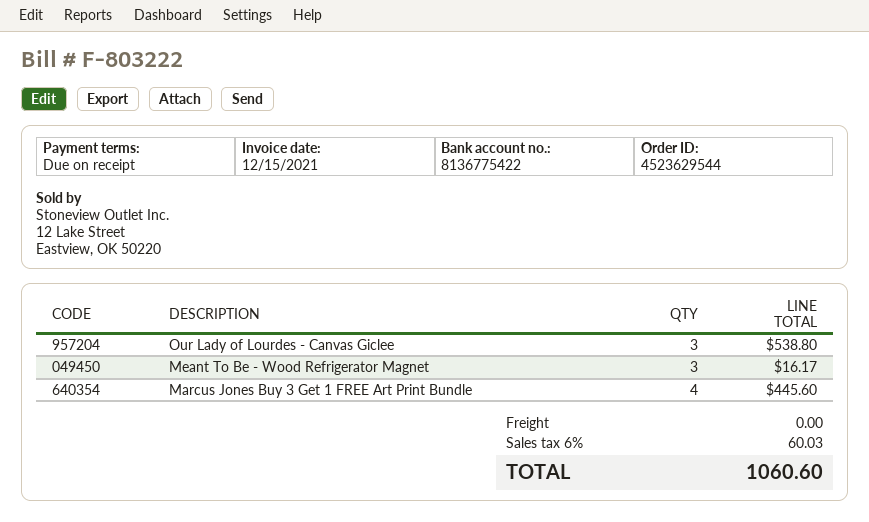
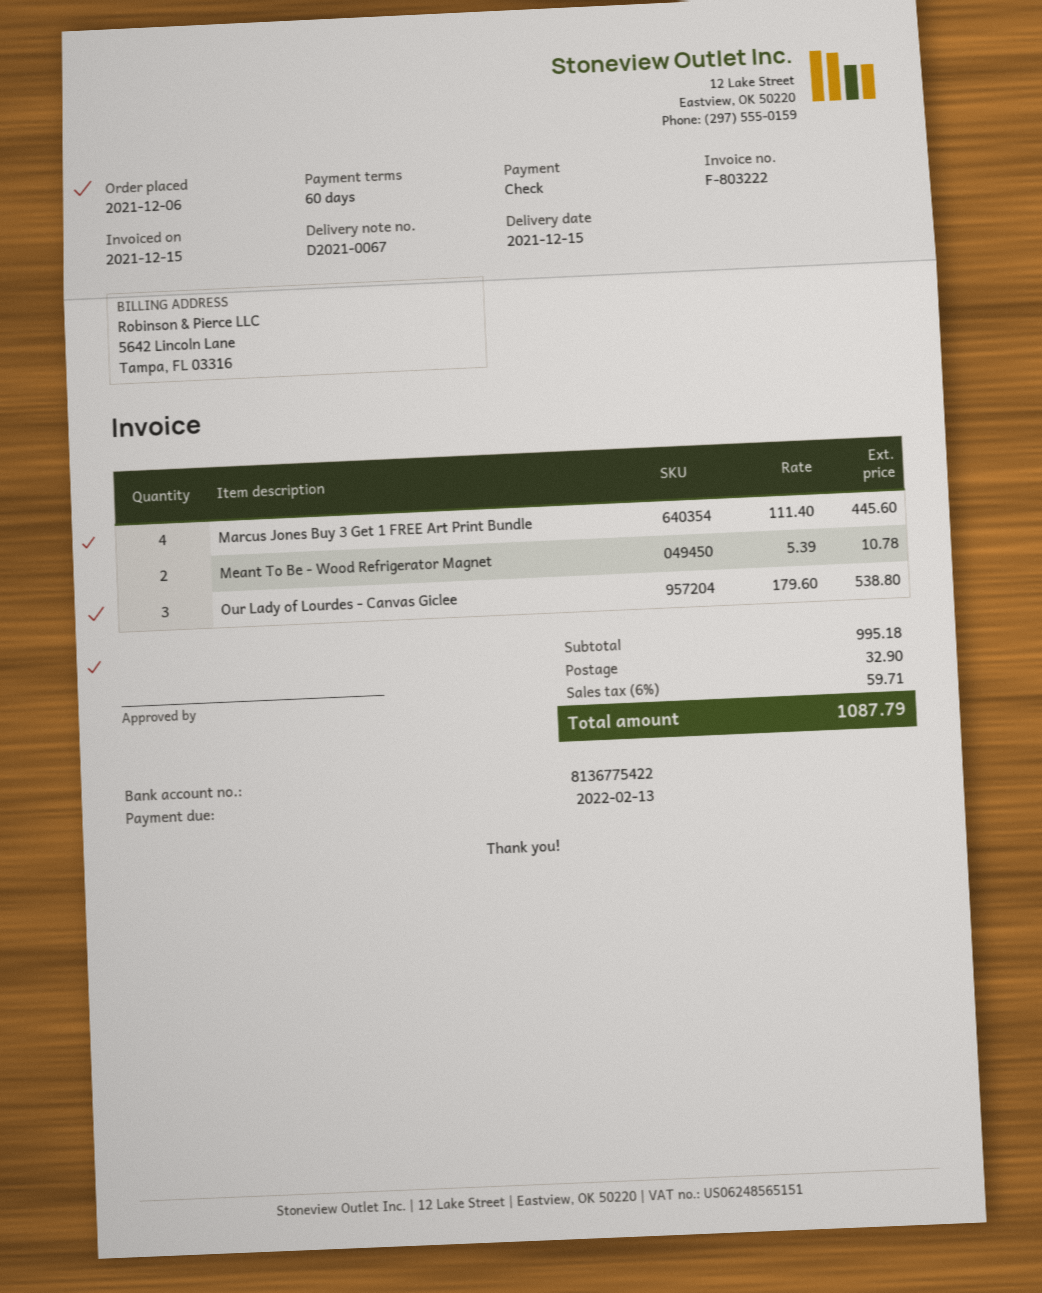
payment terms: on receipt -> 60 days
Meant To Be - Wood Refrigerator Magnet: 3 for 16.17 -> 2 for 10.78
shipping: 0.00 -> 32.90
tax: 6% = 60.03 -> 6% = 59.71
total: 1060.60 -> 1087.79

